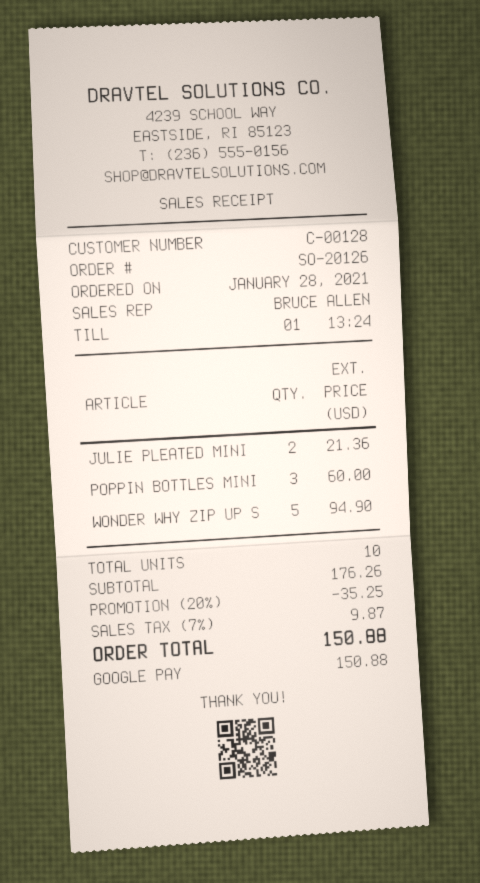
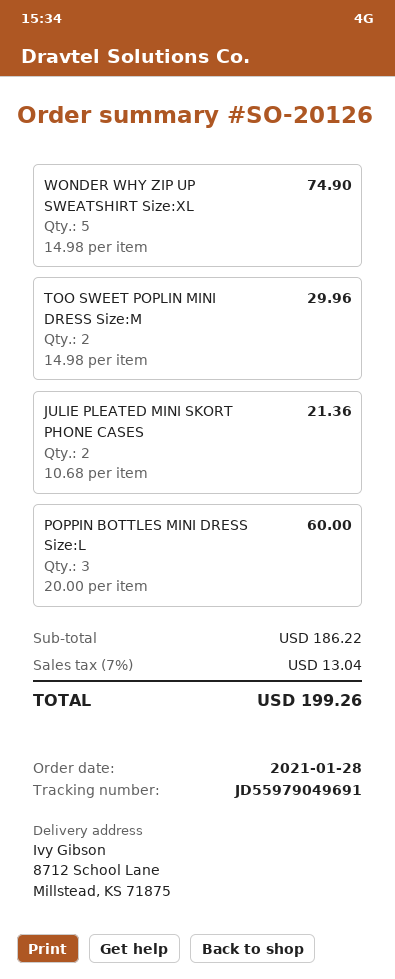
WONDER WHY ZIP UP S: 5 for 94.90 -> 5 for 74.90
TOO SWEET POPLIN MINI DRESS Size:M: none -> 2 for 29.96
subtotal: 176.26 -> 186.22
discount: 20% = 35.25 -> none
tax: 7% = 9.87 -> 7% = 13.04
total: 150.88 -> 199.26

